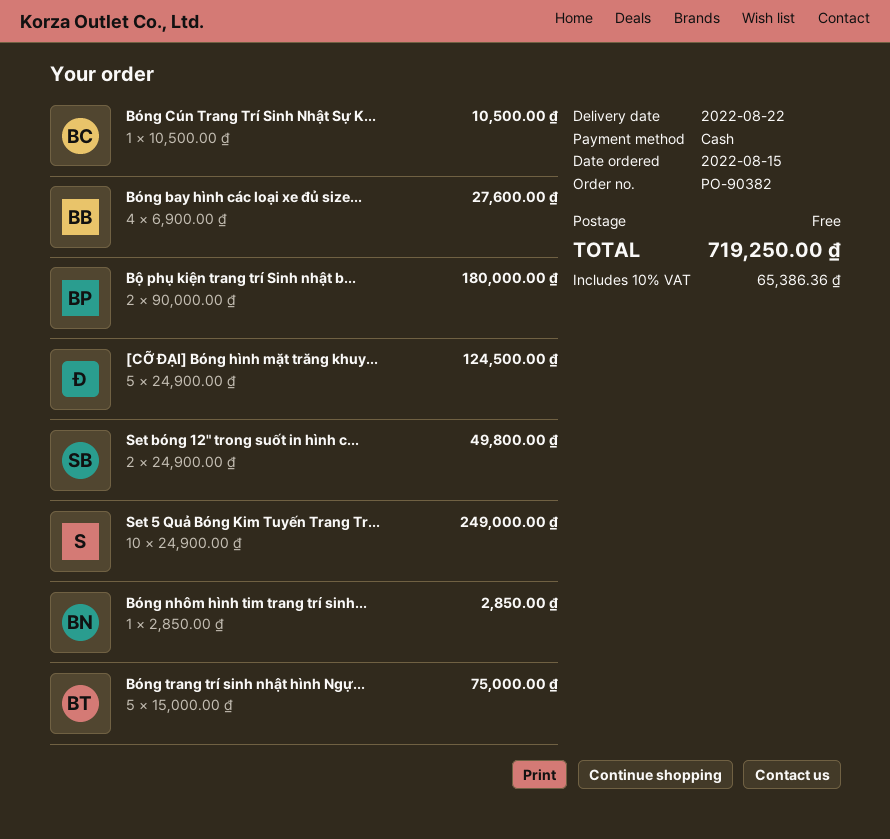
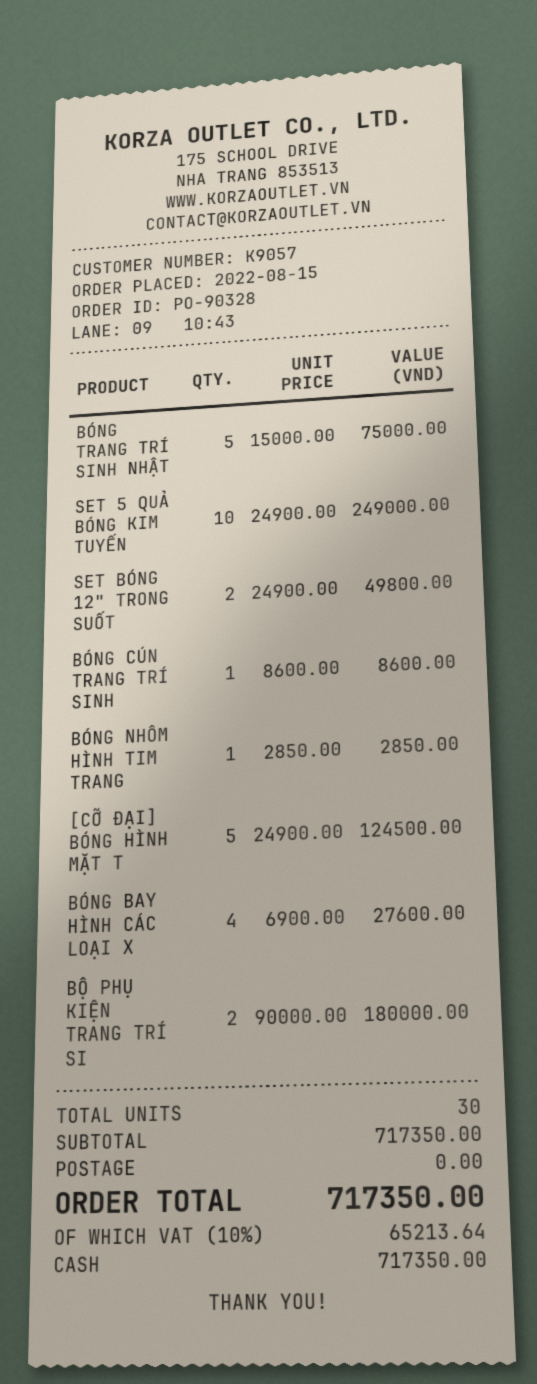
order number: PO-90382 -> PO-90328
Bóng Cún Trang Trí Sinh Nhật Sự K...: 1 x 10500.00 = 10500.00 -> 1 x 8600.00 = 8600.00
tax: 10% = 65386.36 -> 10% = 65213.64
total: 719250.00 -> 717350.00

